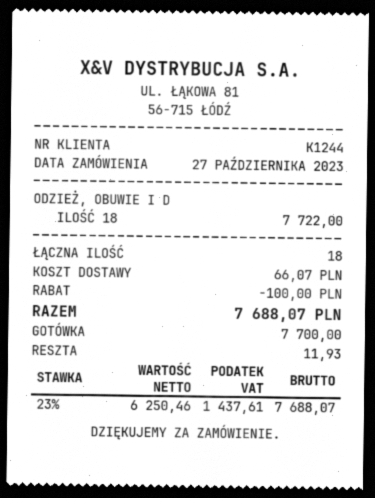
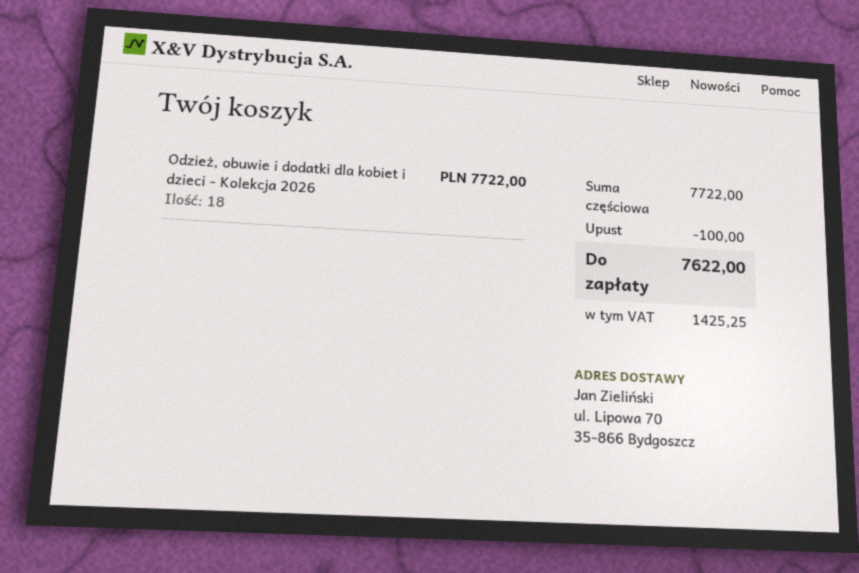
shipping: 66.07 -> none
tax: 1437.61 -> 1425.25
total: 7688.07 -> 7622.00

